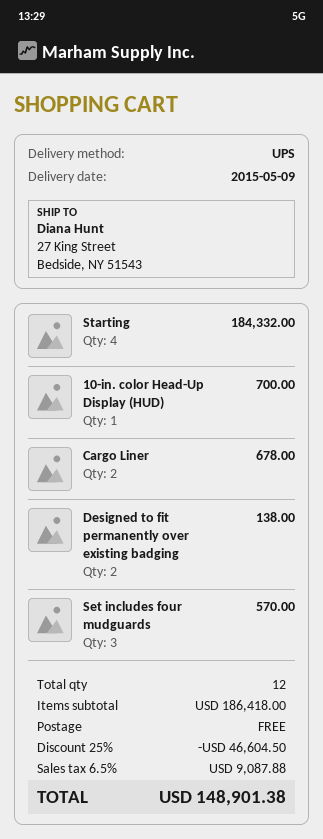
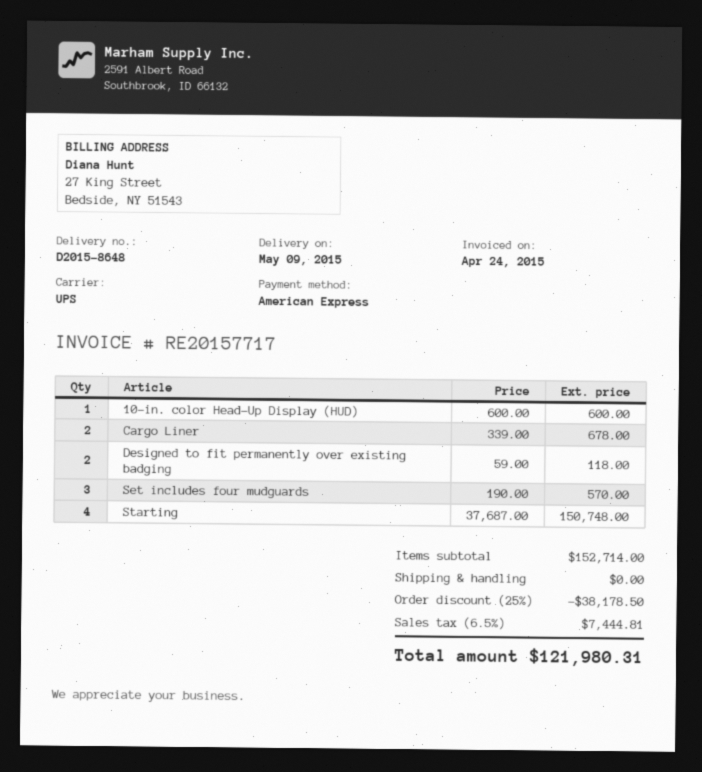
Starting: 4 for 184332.00 -> 4 for 150748.00
10-in. color Head-Up Display (HUD): 1 for 700.00 -> 1 for 600.00
Designed to fit permanently over existing badging: 2 for 138.00 -> 2 for 118.00
subtotal: 186418.00 -> 152714.00
discount: 25% = 46604.50 -> 25% = 38178.50
tax: 6.5% = 9087.88 -> 6.5% = 7444.81
total: 148901.38 -> 121980.31

